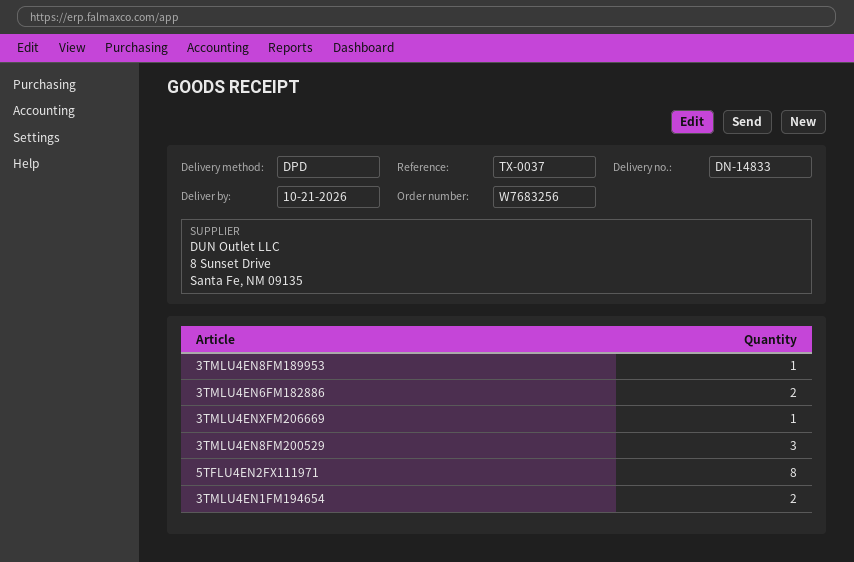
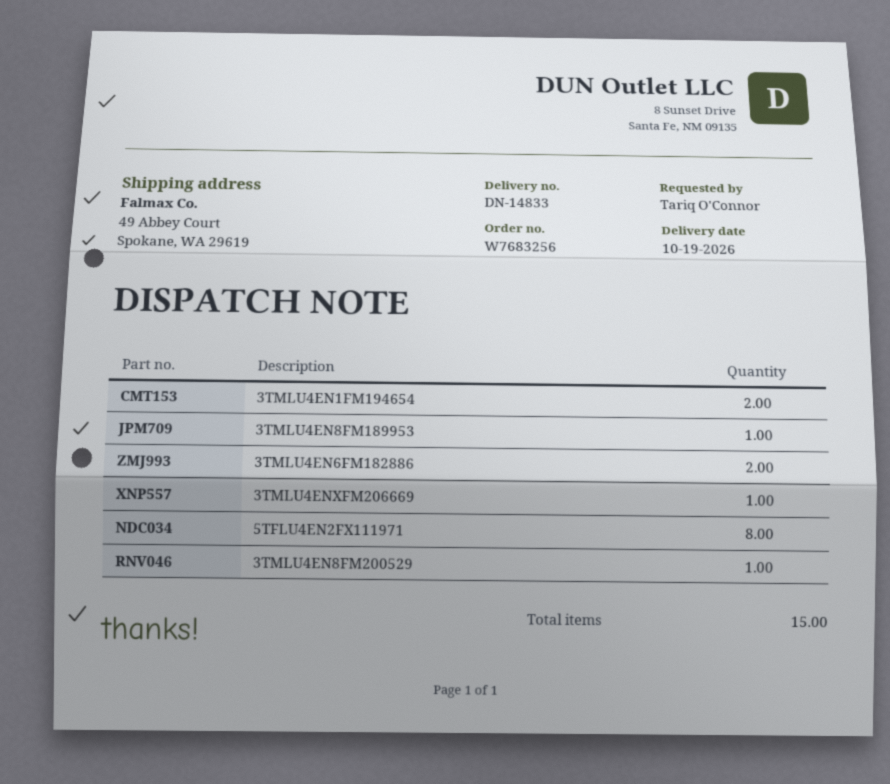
delivery date: 2026-10-21 -> 2026-10-19
3TMLU4EN8FM200529: 3 -> 1

